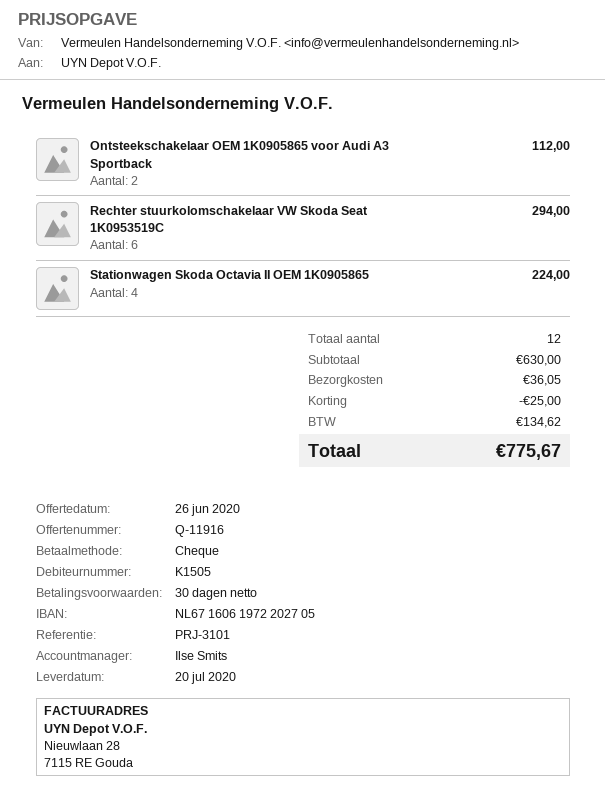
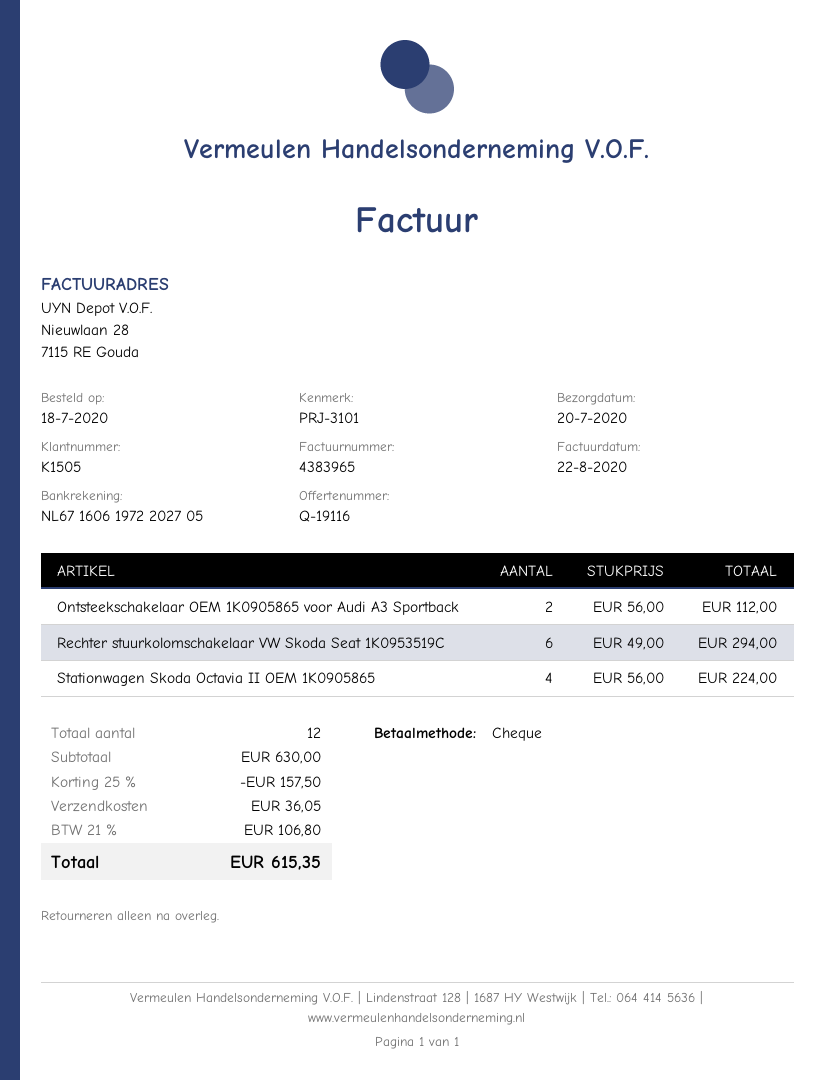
quote number: Q-11916 -> Q-19116
discount: 25.00 -> 157.50
tax: 134.62 -> 106.80
total: 775.67 -> 615.35

